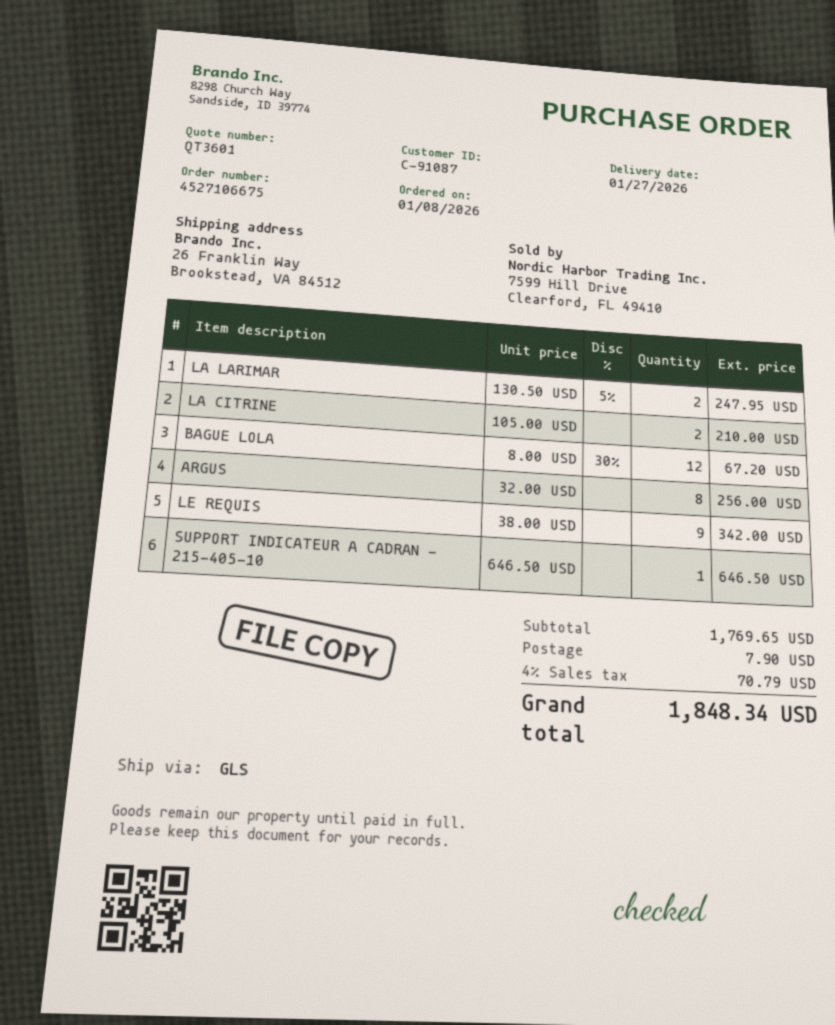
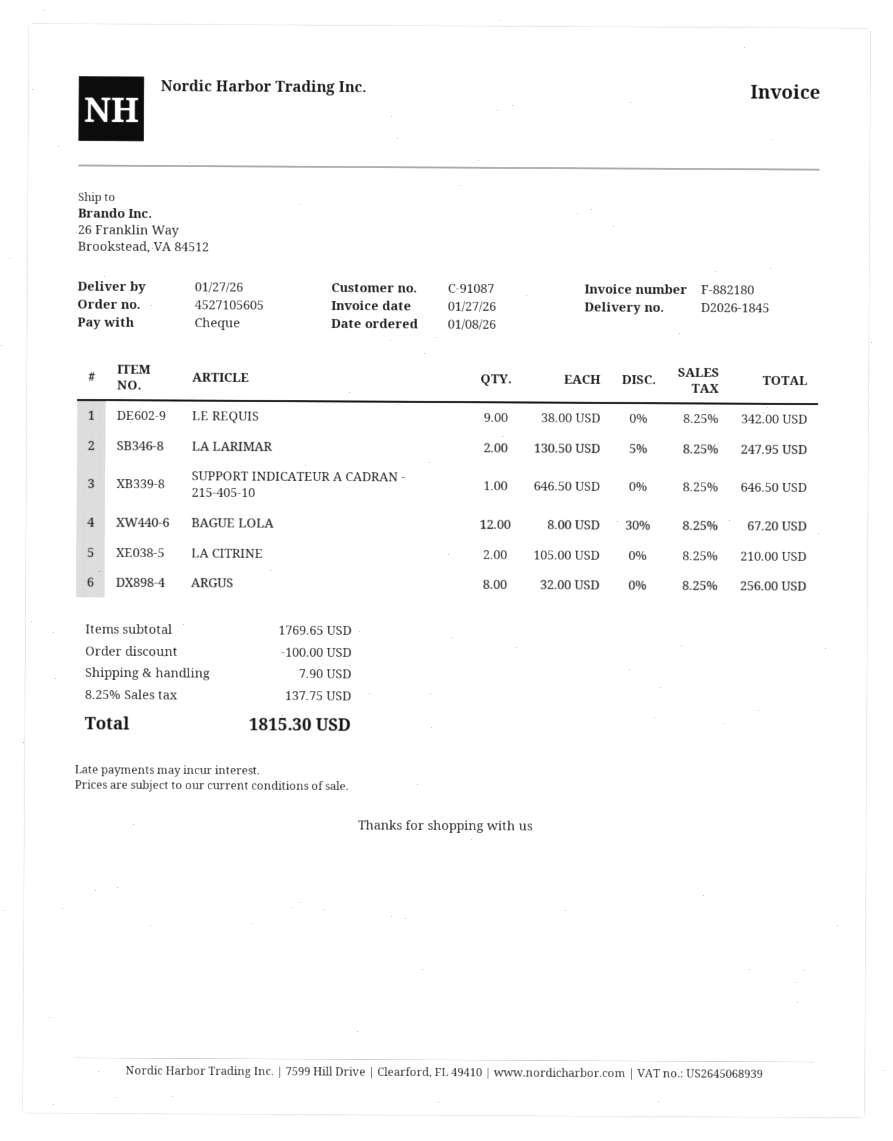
order number: 4527106675 -> 4527105605
discount: none -> 100.00
tax: 4% = 70.79 -> 8.25% = 137.75
total: 1848.34 -> 1815.30

